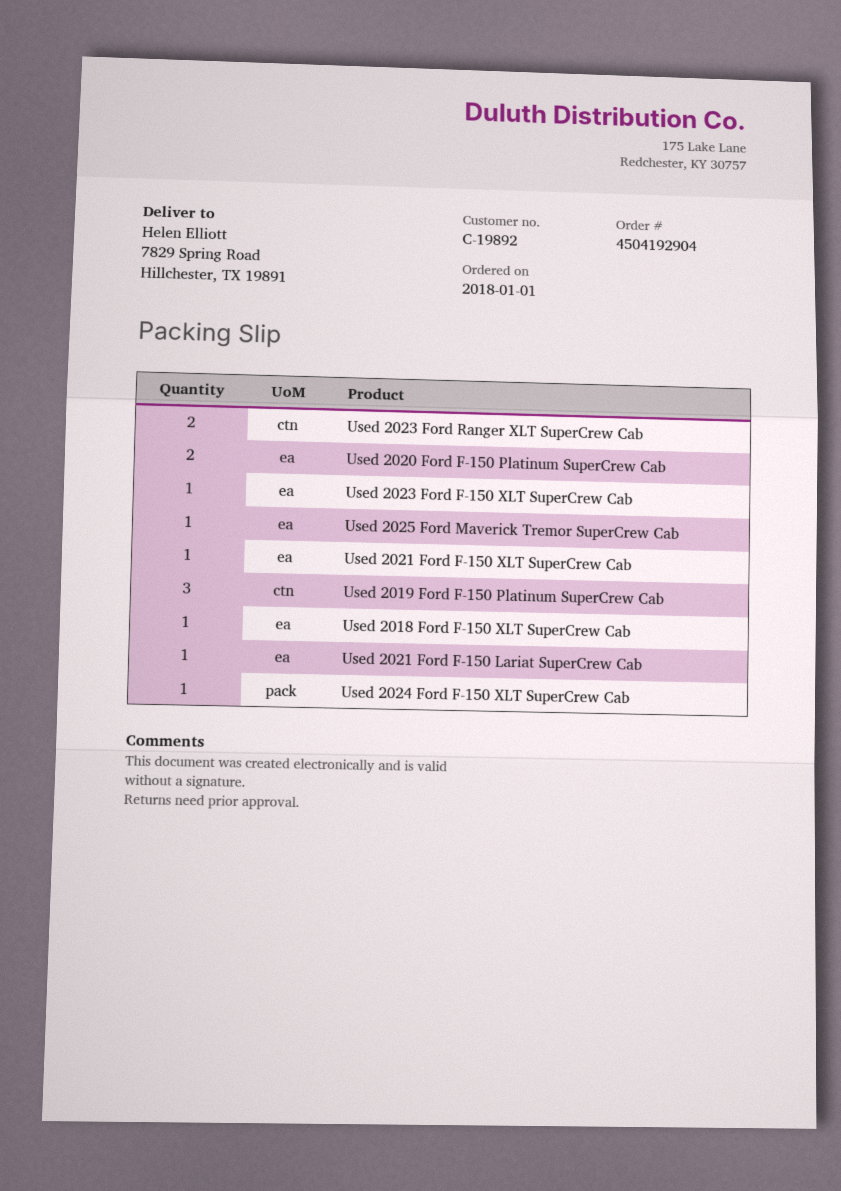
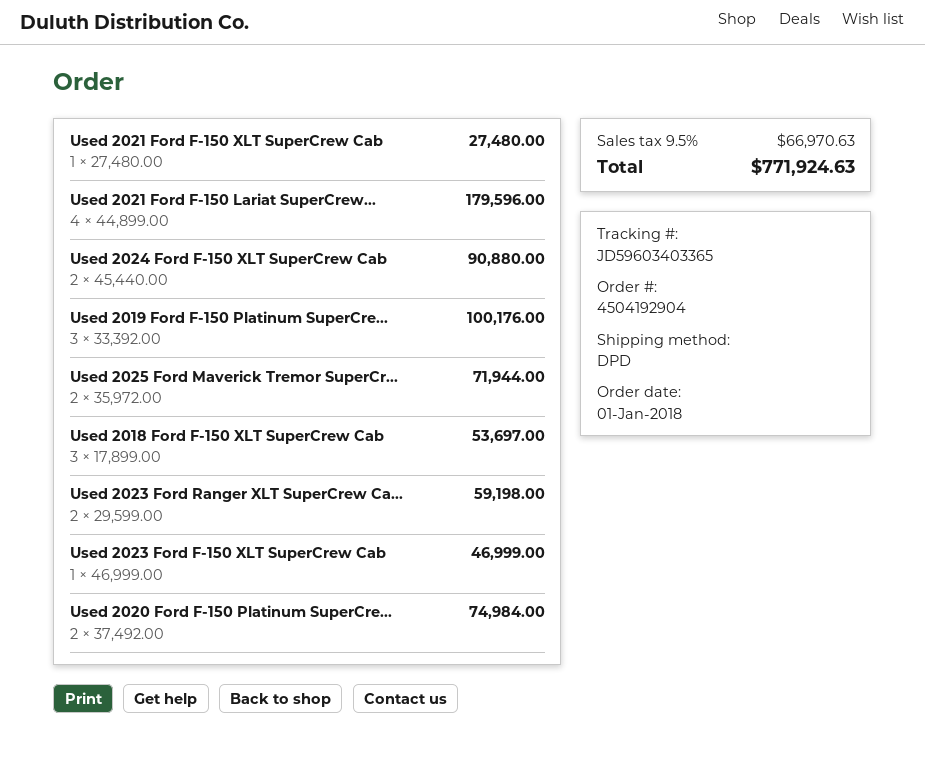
Used 2025 Ford Maverick Tremor SuperCrew Cab: 1 -> 2
Used 2018 Ford F-150 XLT SuperCrew Cab: 1 -> 3
Used 2021 Ford F-150 Lariat SuperCrew Cab: 1 -> 4
Used 2024 Ford F-150 XLT SuperCrew Cab: 1 -> 2

